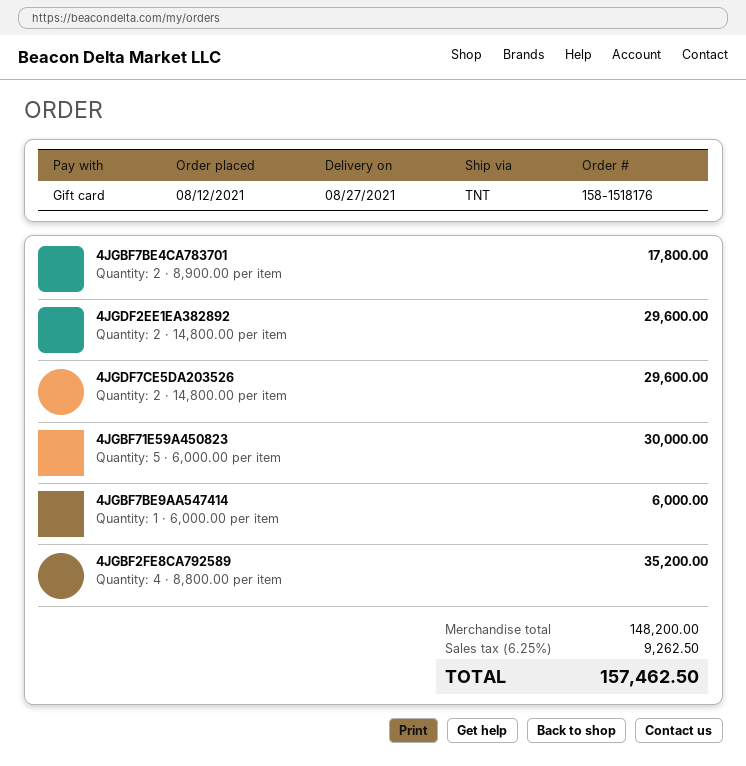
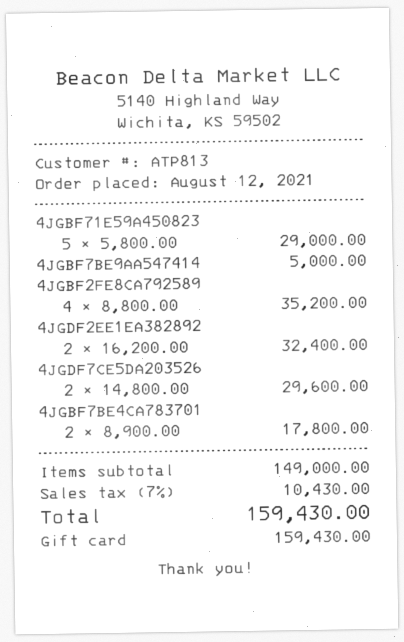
4JGDF2EE1EA382892: 2 x 14800.00 = 29600.00 -> 2 x 16200.00 = 32400.00
4JGBF71E59A450823: 5 x 6000.00 = 30000.00 -> 5 x 5800.00 = 29000.00
4JGBF7BE9AA547414: 1 x 6000.00 = 6000.00 -> 1 x 5000.00 = 5000.00
subtotal: 148200.00 -> 149000.00
tax: 6.25% = 9262.50 -> 7% = 10430.00
total: 157462.50 -> 159430.00

